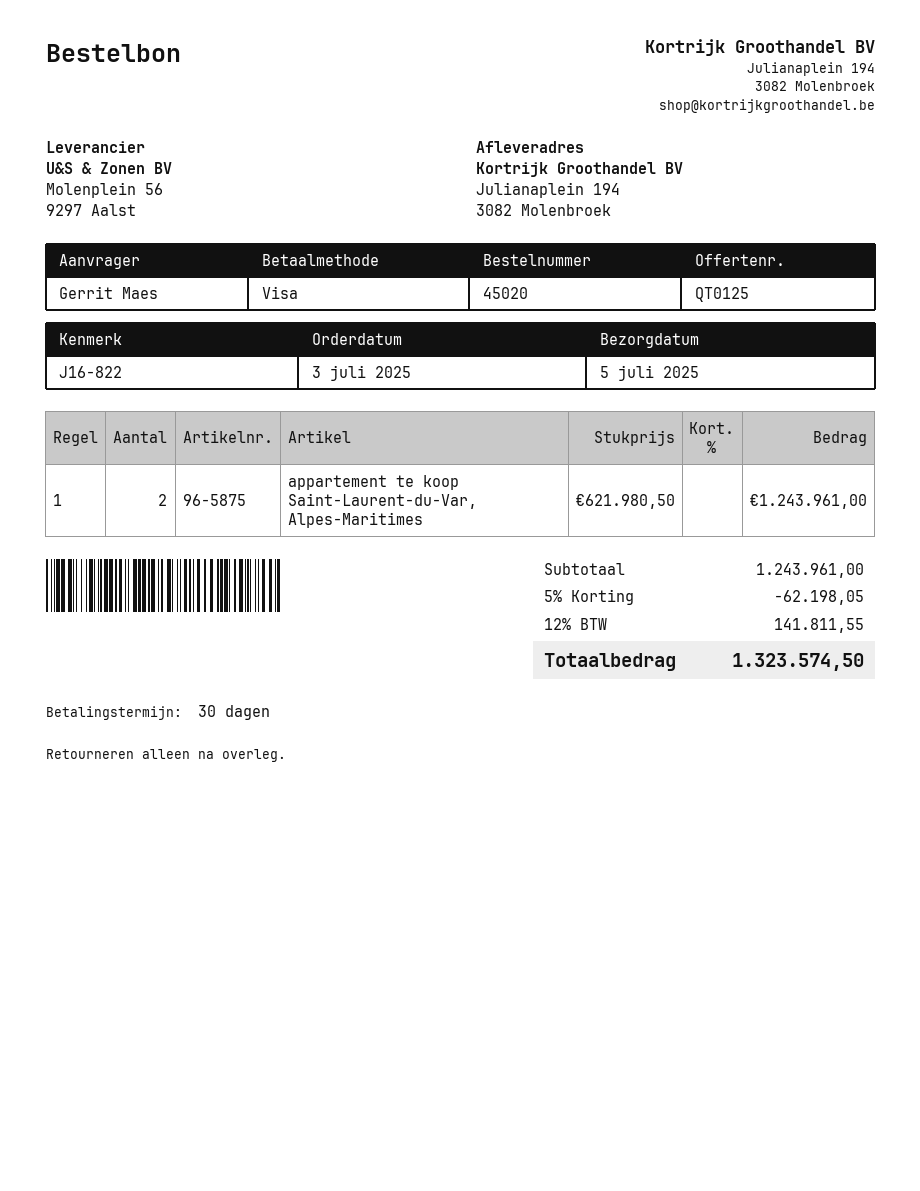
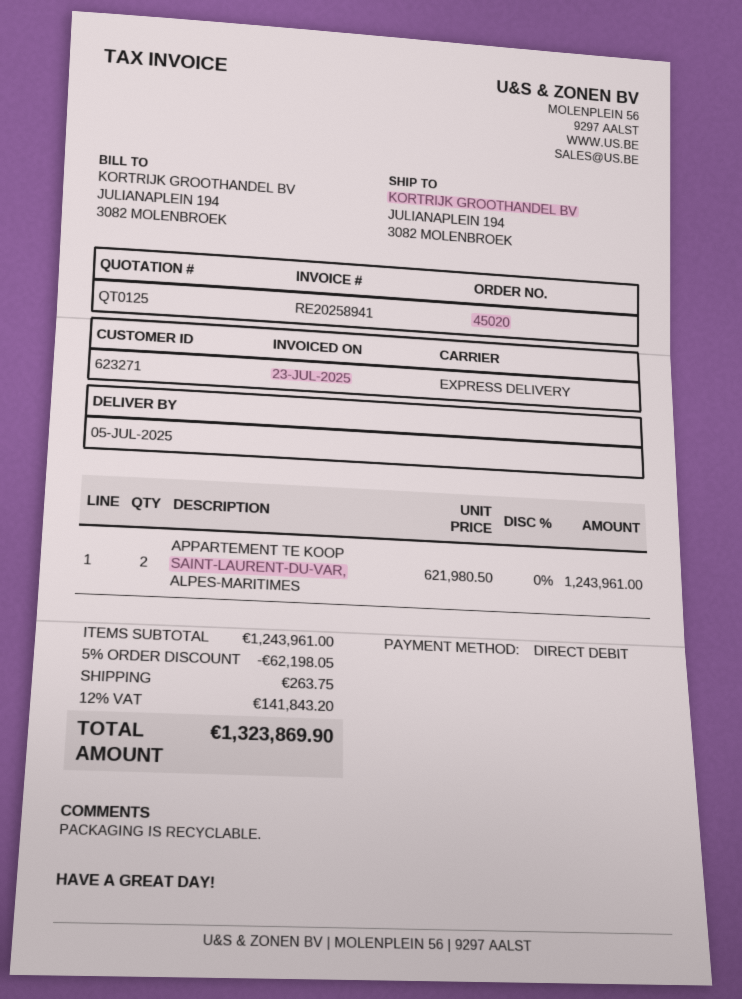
payment method: Visa -> direct debit
shipping: none -> 263.75
tax: 12% = 141811.55 -> 12% = 141843.20
total: 1323574.50 -> 1323869.90

